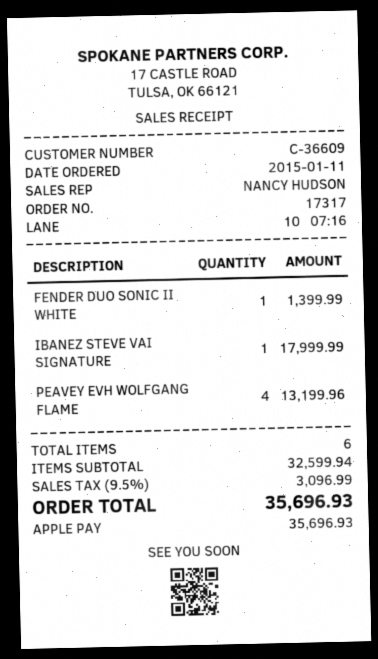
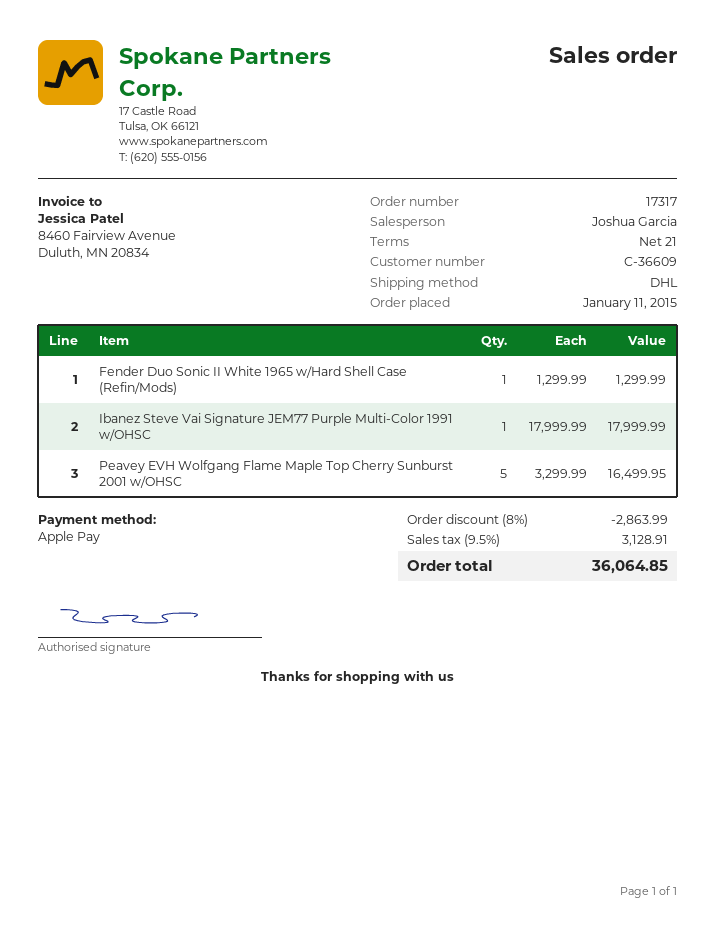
sales rep: NANCY HUDSON -> Joshua Garcia
FENDER DUO SONIC II WHITE: 1 for 1399.99 -> 1 for 1299.99
PEAVEY EVH WOLFGANG FLAME: 4 for 13199.96 -> 5 for 16499.95
discount: none -> 8% = 2863.99
tax: 9.5% = 3096.99 -> 9.5% = 3128.91
total: 35696.93 -> 36064.85

